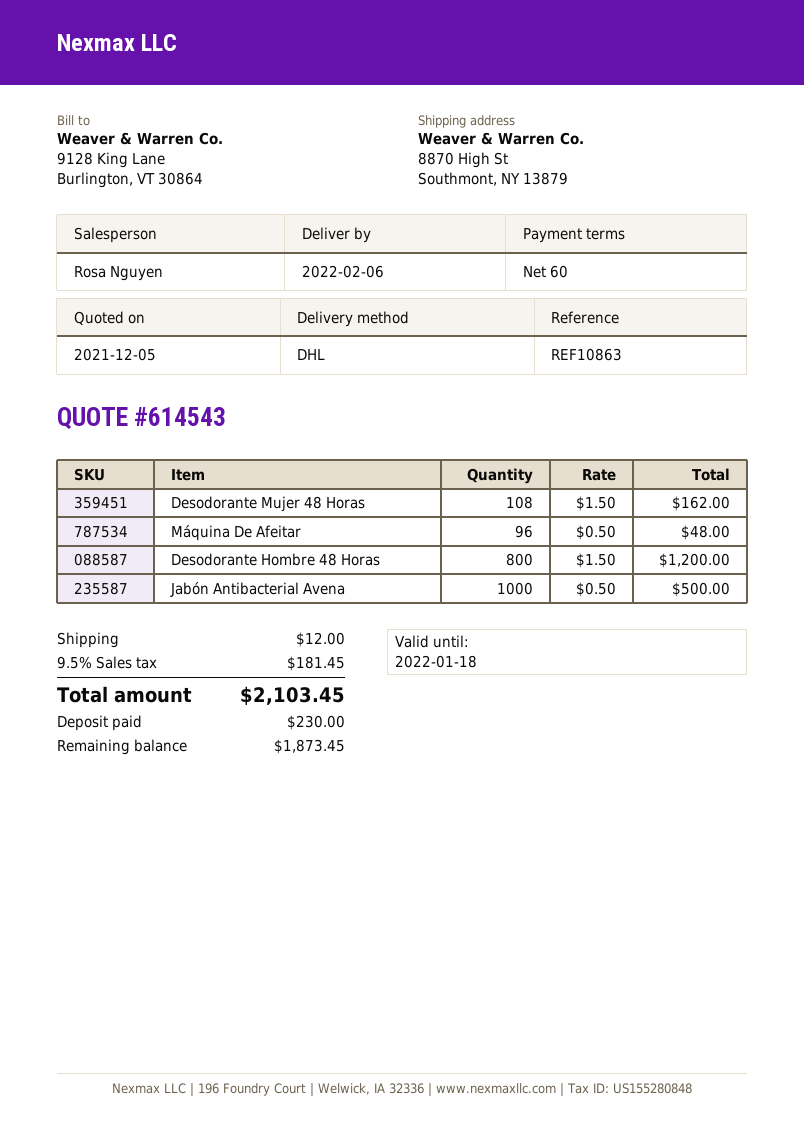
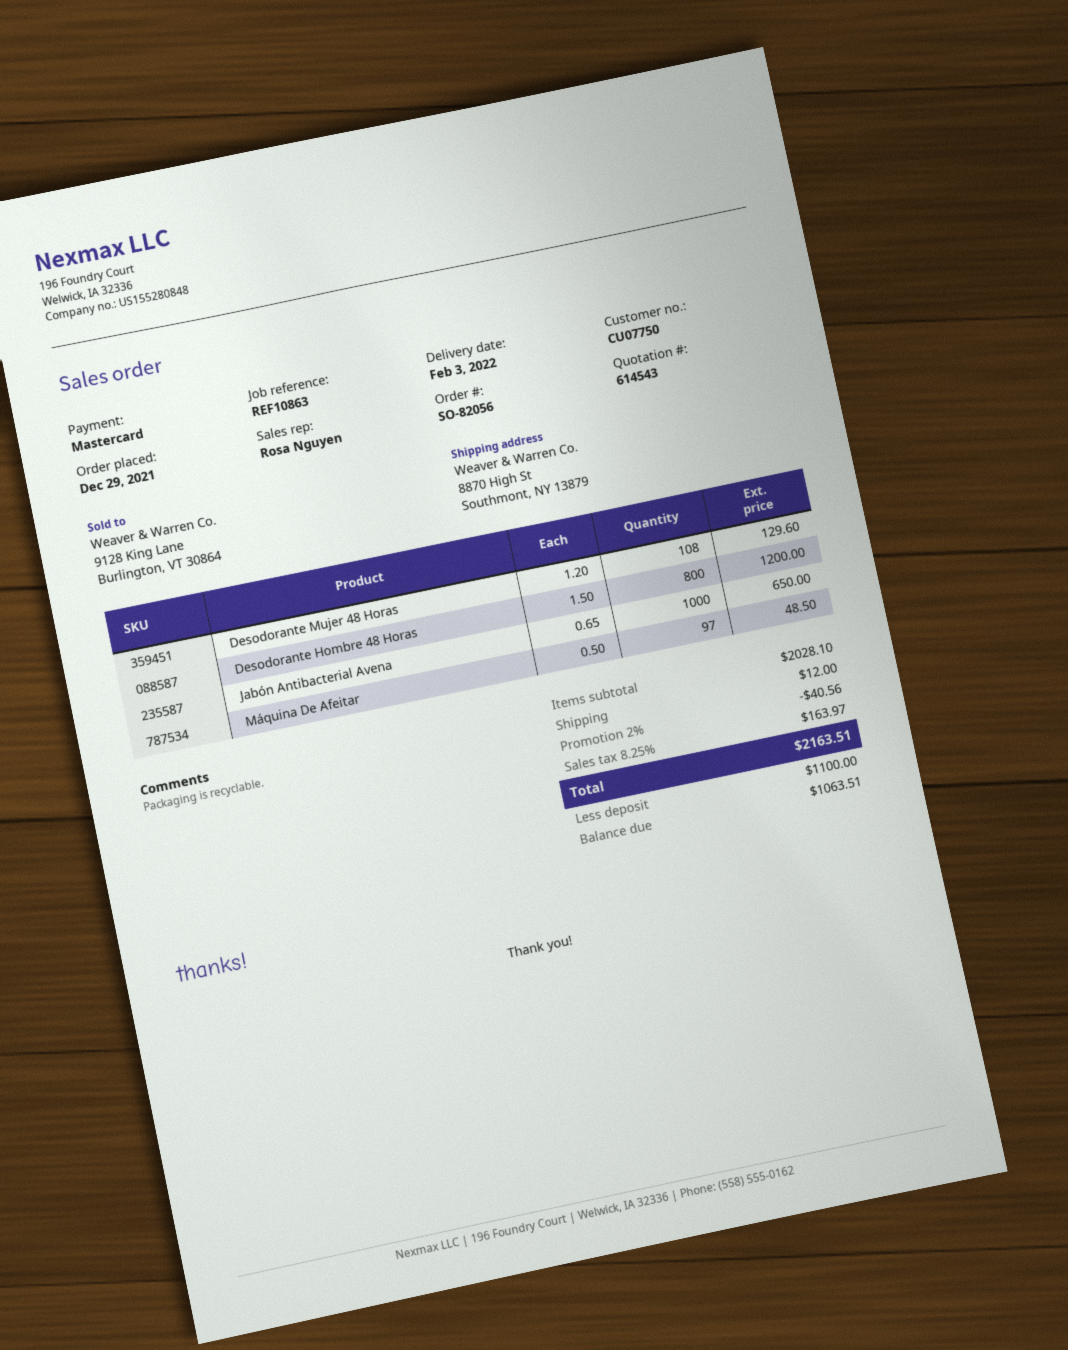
delivery date: 2022-02-06 -> 2022-02-03
Desodorante Mujer 48 Horas: 108 x 1.50 = 162.00 -> 108 x 1.20 = 129.60
Máquina De Afeitar: 96 x 0.50 = 48.00 -> 97 x 0.50 = 48.50
Jabón Antibacterial Avena: 1000 x 0.50 = 500.00 -> 1000 x 0.65 = 650.00
discount: none -> 2% = 40.56
tax: 9.5% = 181.45 -> 8.25% = 163.97
total: 2103.45 -> 2163.51
deposit: 230.00 -> 1100.00
balance: 1873.45 -> 1063.51

